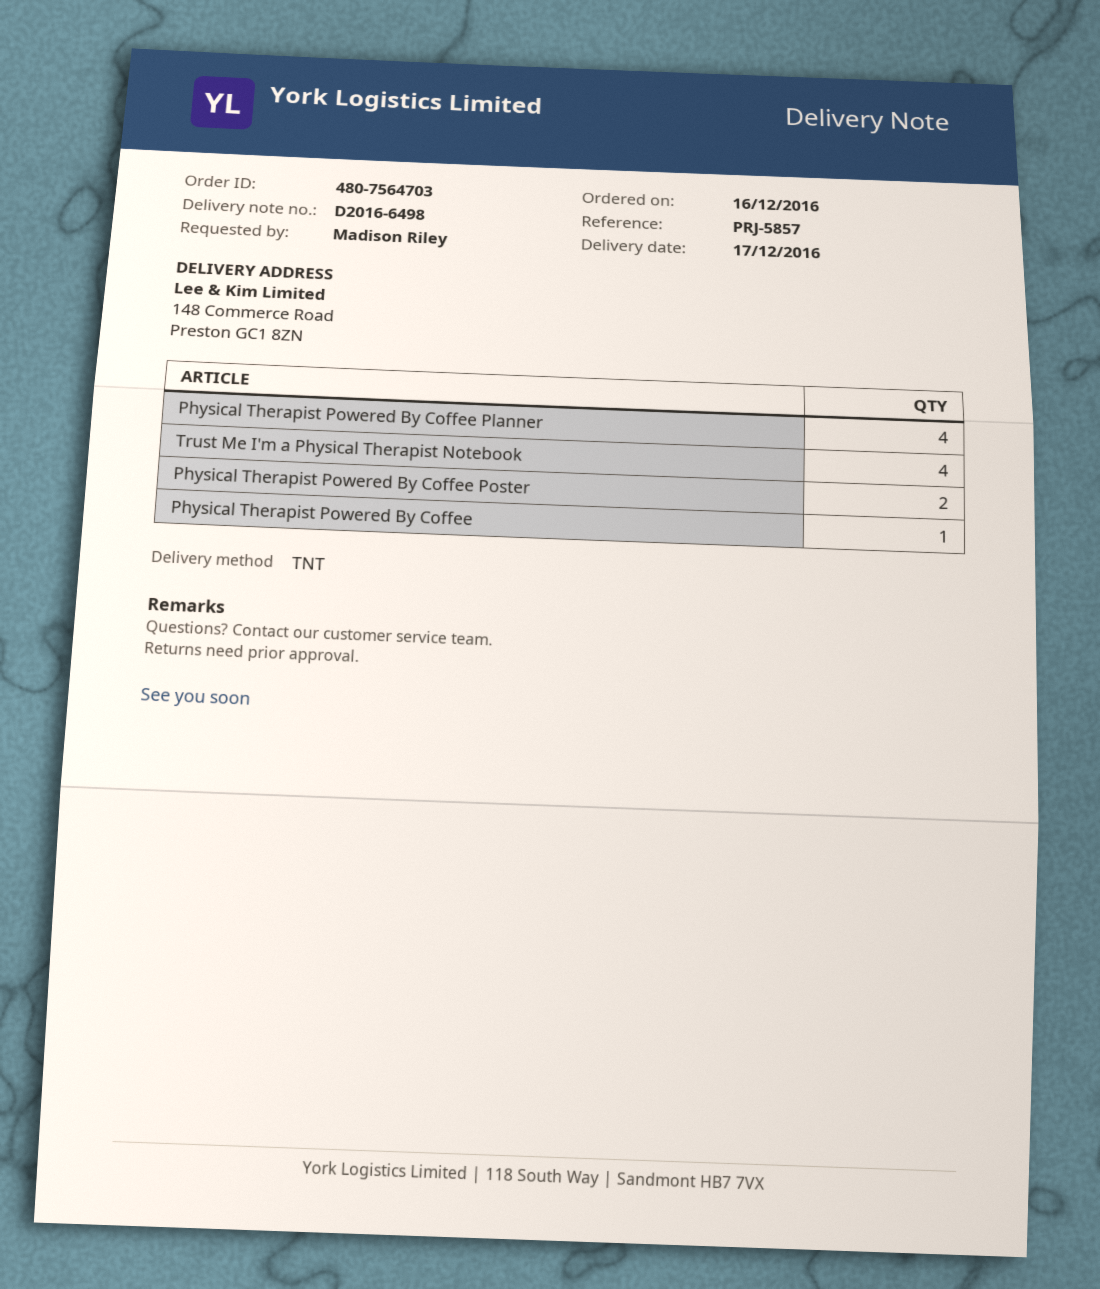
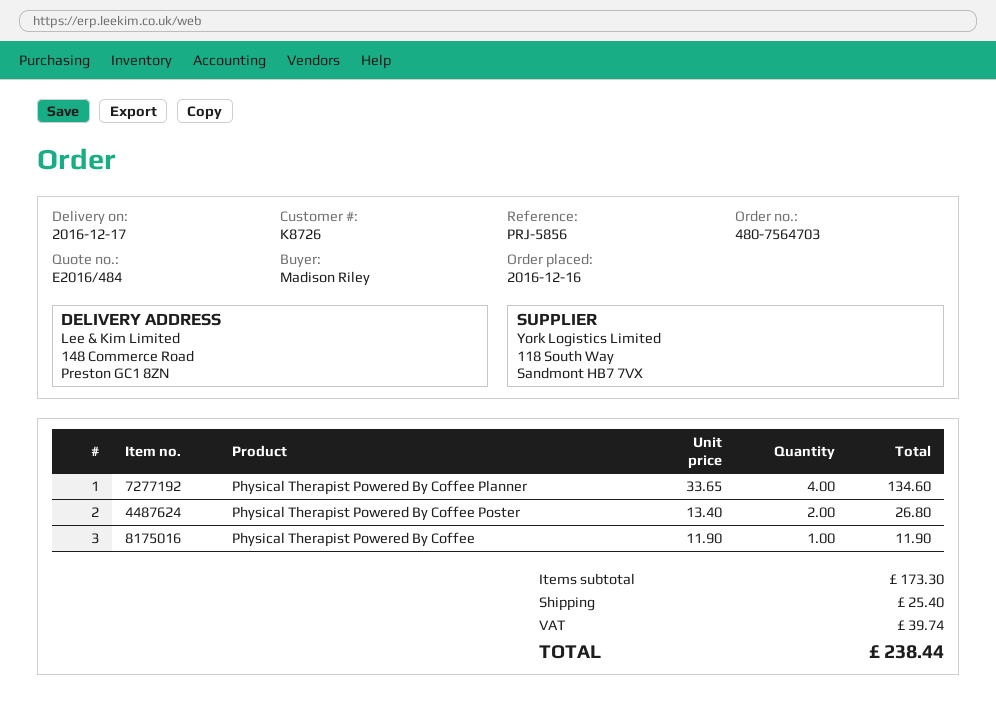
reference: PRJ-5857 -> PRJ-5856
Trust Me I'm a Physical Therapist Notebook: 4 -> none

